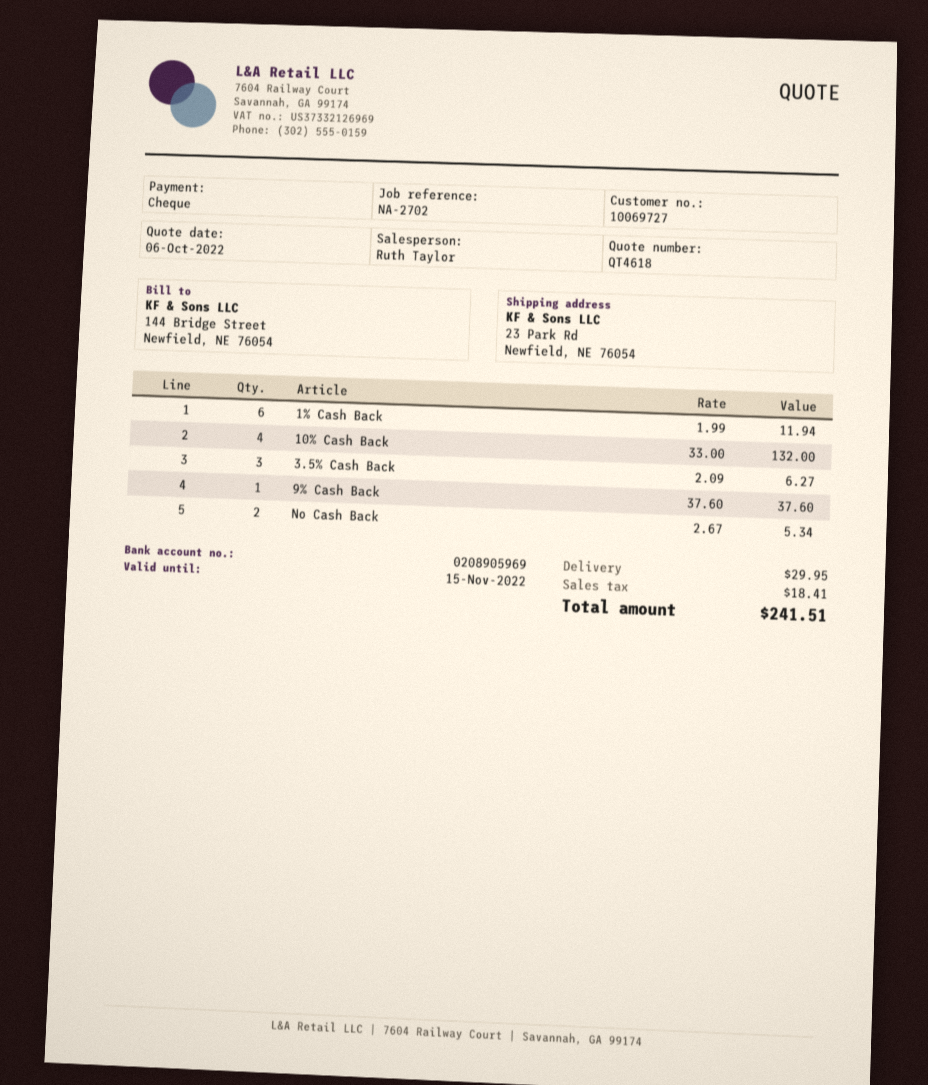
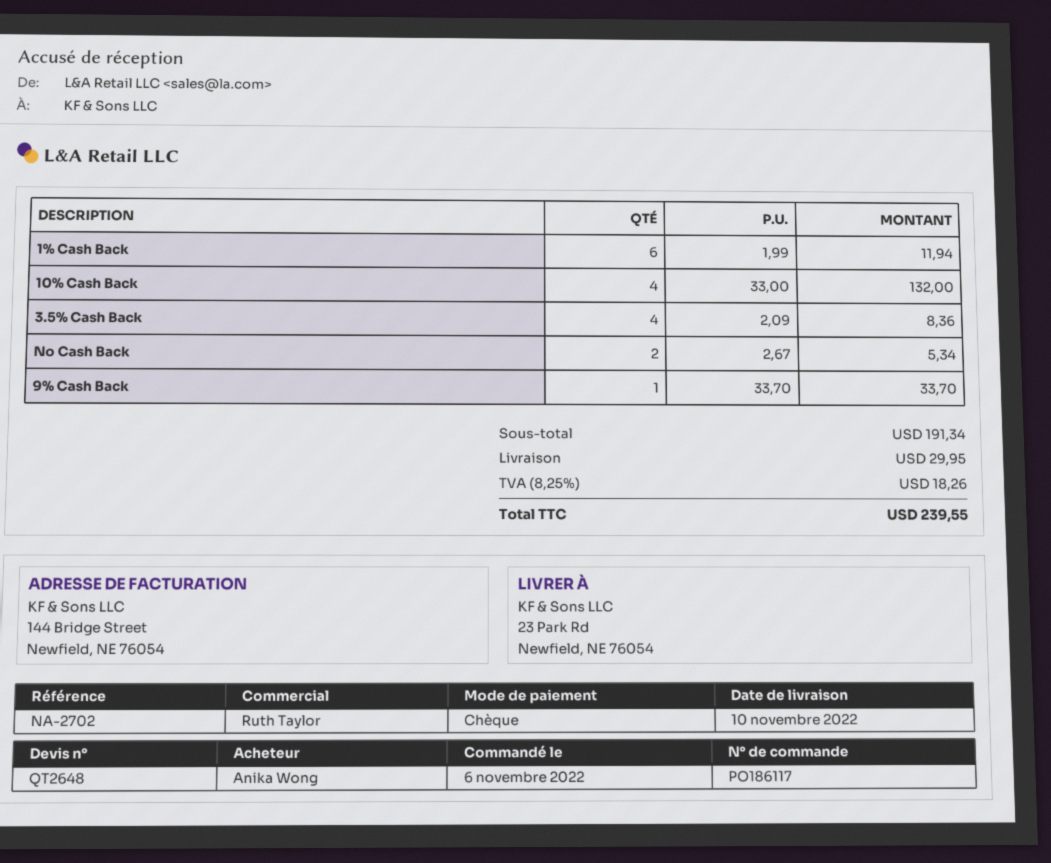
quote number: QT4618 -> QT2648
3.5% Cash Back: 3 x 2.09 = 6.27 -> 4 x 2.09 = 8.36
9% Cash Back: 1 x 37.60 = 37.60 -> 1 x 33.70 = 33.70
tax: 18.41 -> 18.26
total: 241.51 -> 239.55

